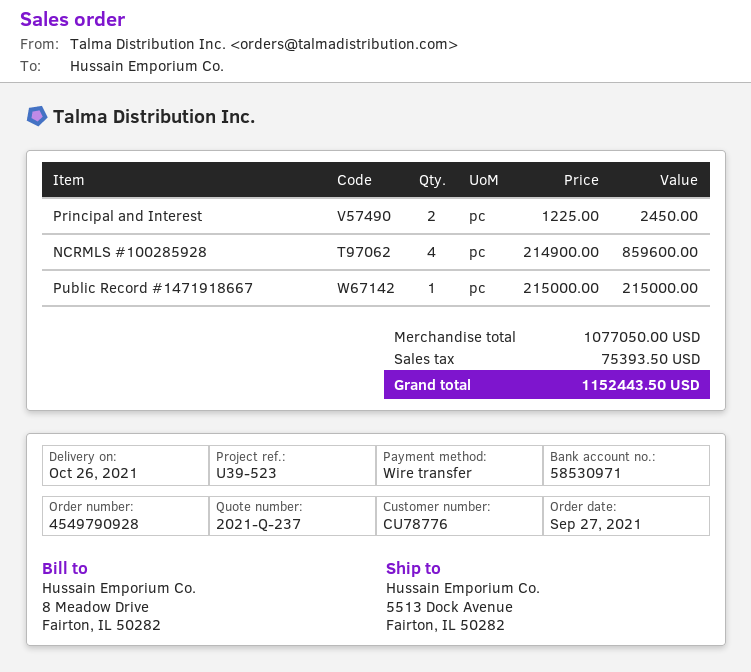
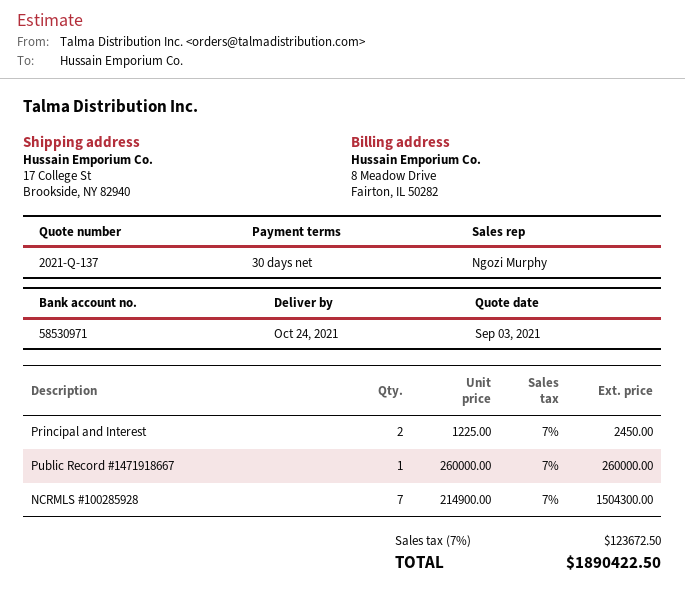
quote number: 2021-Q-237 -> 2021-Q-137
delivery date: 2021-10-26 -> 2021-10-24
ship to: 5513 Dock Avenue, Fairton, IL 50282 -> 17 College St, Brookside, NY 82940
NCRMLS #100285928: 4 x 214900.00 = 859600.00 -> 7 x 214900.00 = 1504300.00
Public Record #1471918667: 1 x 215000.00 = 215000.00 -> 1 x 260000.00 = 260000.00
tax: 75393.50 -> 123672.50
total: 1152443.50 -> 1890422.50

